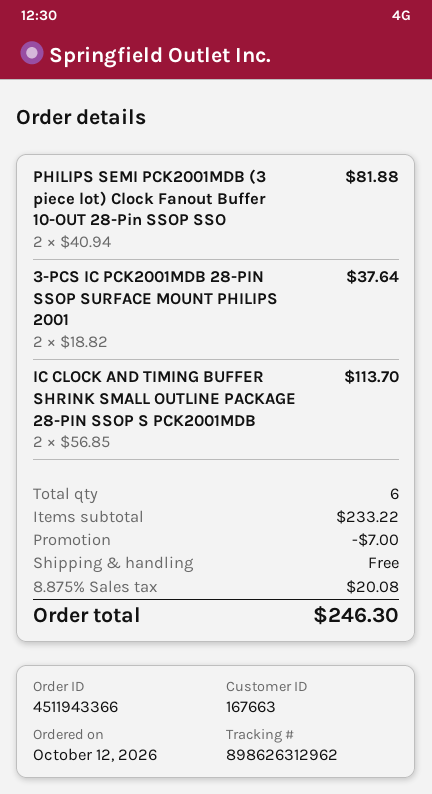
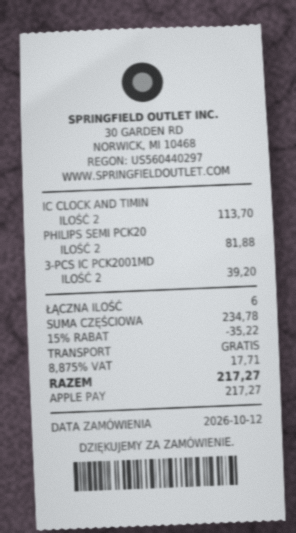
3-PCS IC PCK2001MDB 28-PIN SSOP SURFACE MOUNT PHILIPS 2001: 2 for 37.64 -> 2 for 39.20
subtotal: 233.22 -> 234.78
discount: 7.00 -> 35.22
tax: 8.875% = 20.08 -> 8.875% = 17.71
total: 246.30 -> 217.27

